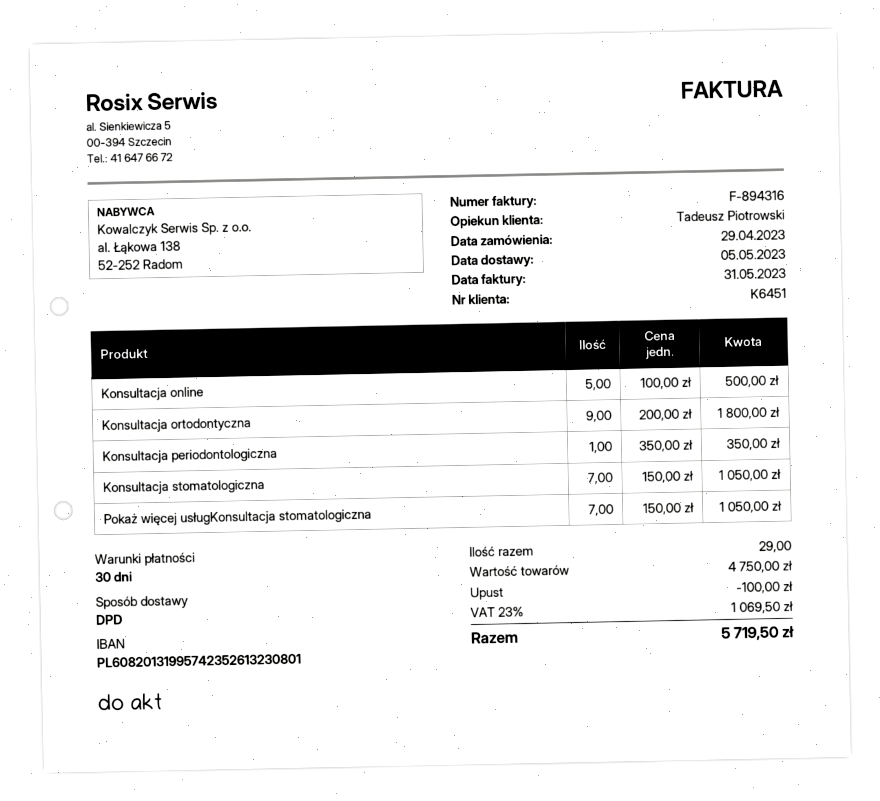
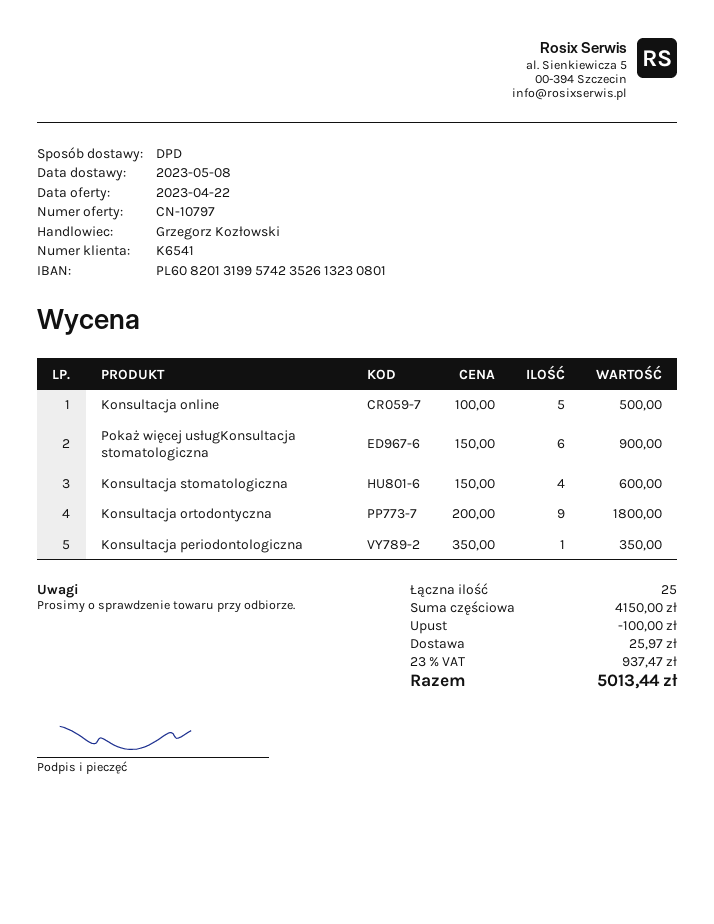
delivery date: 2023-05-05 -> 2023-05-08
customer number: K6451 -> K6541
sales rep: Tadeusz Piotrowski -> Grzegorz Kozłowski
Konsultacja stomatologiczna: 7 x 150.00 = 1050.00 -> 4 x 150.00 = 600.00
Pokaż więcej usługKonsultacja stomatologiczna: 7 x 150.00 = 1050.00 -> 6 x 150.00 = 900.00
total quantity: 29 -> 25
subtotal: 4750.00 -> 4150.00
shipping: none -> 25.97
tax: 23% = 1069.50 -> 23% = 937.47
total: 5719.50 -> 5013.44

